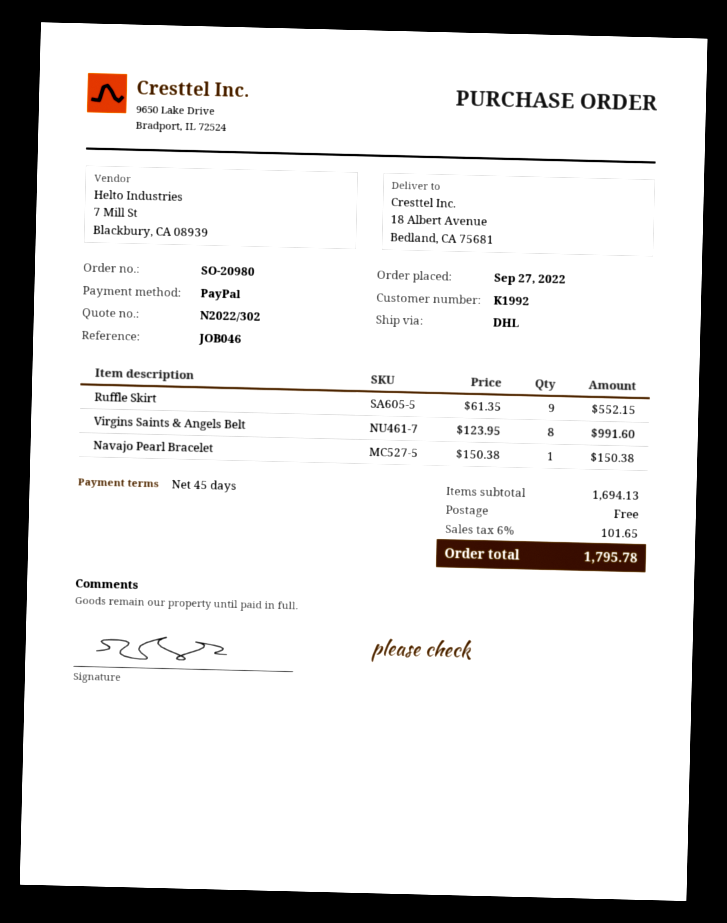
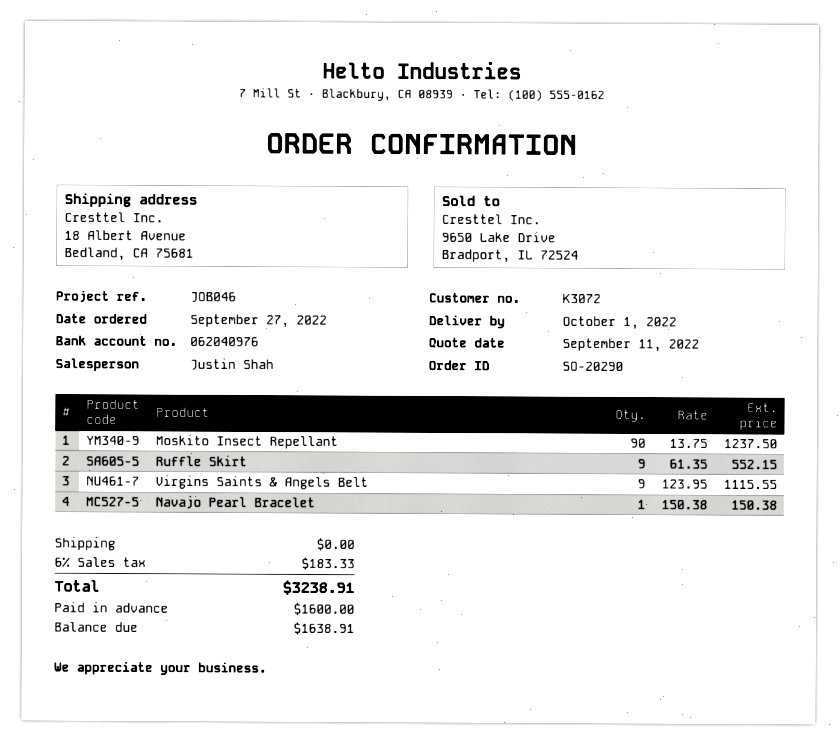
order number: SO-20980 -> SO-20290
customer number: K1992 -> K3072
Virgins Saints & Angels Belt: 8 x 123.95 = 991.60 -> 9 x 123.95 = 1115.55
Moskito Insect Repellant: none -> 90 x 13.75 = 1237.50
tax: 6% = 101.65 -> 6% = 183.33
total: 1795.78 -> 3238.91

